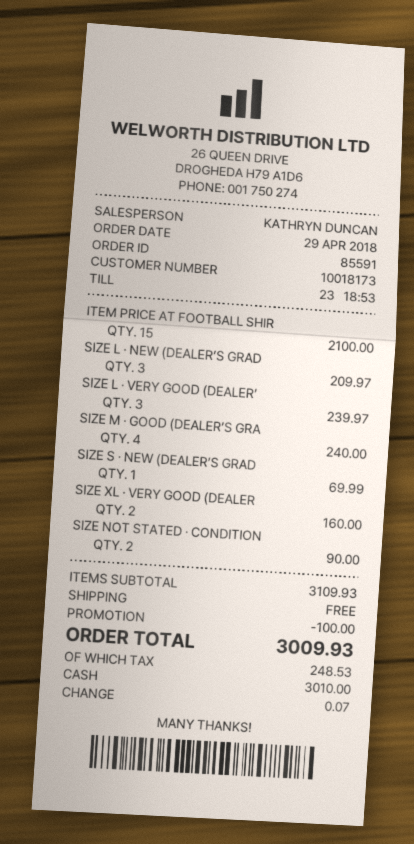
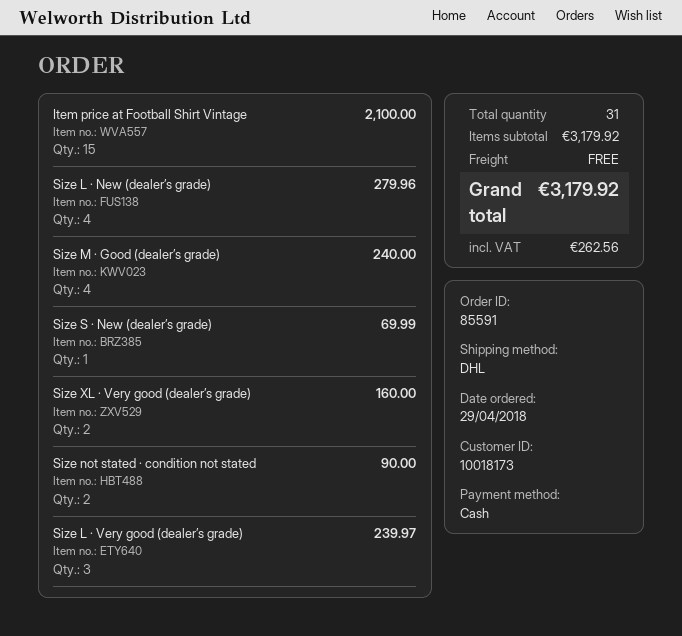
SIZE L · NEW (DEALER’S GRAD: 3 for 209.97 -> 4 for 279.96
subtotal: 3109.93 -> 3179.92
discount: 100.00 -> none
tax: 248.53 -> 262.56
total: 3009.93 -> 3179.92

